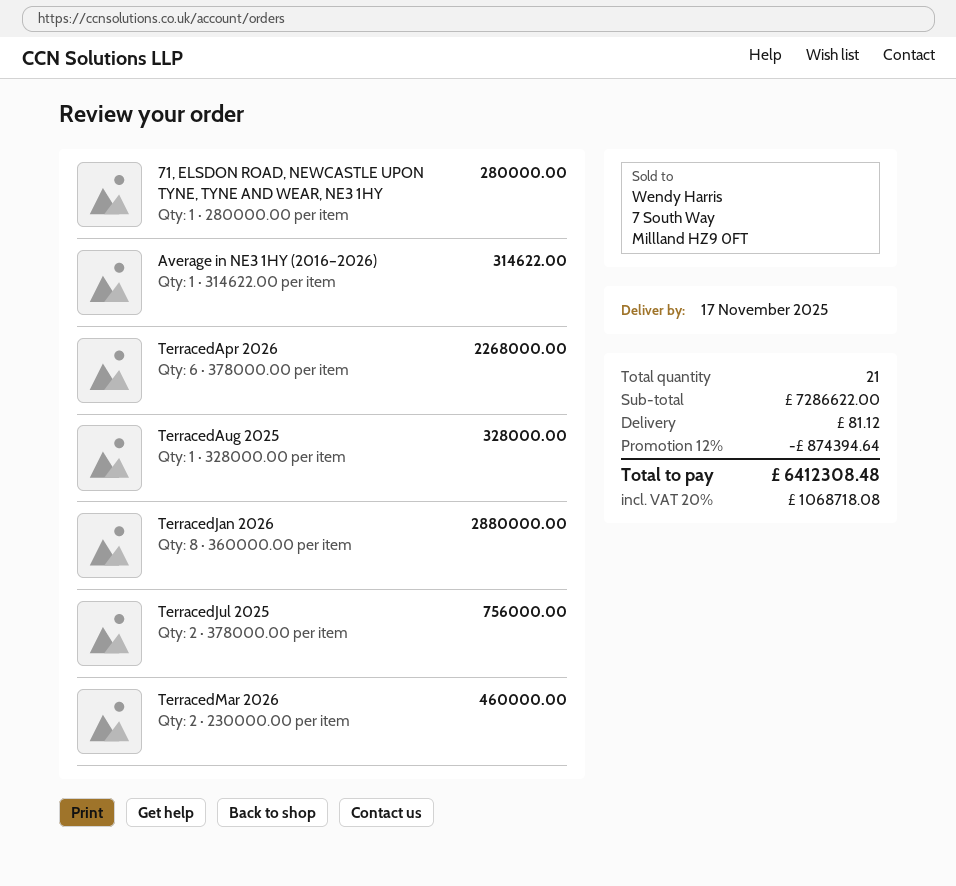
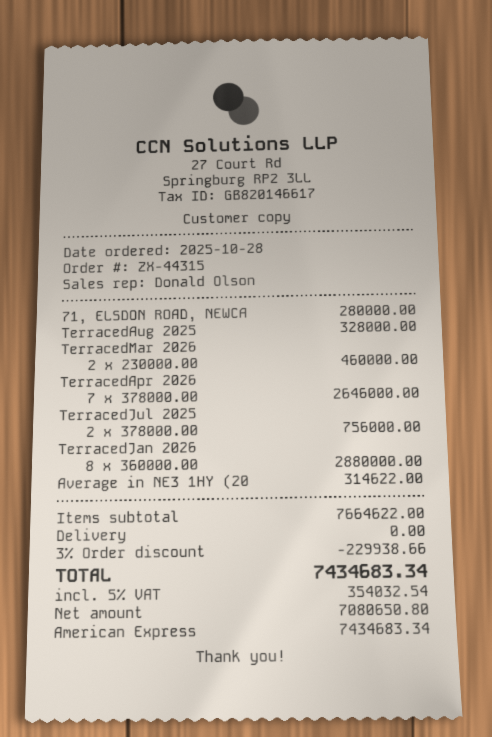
TerracedApr 2026: 6 x 378000.00 = 2268000.00 -> 7 x 378000.00 = 2646000.00
subtotal: 7286622.00 -> 7664622.00
discount: 12% = 874394.64 -> 3% = 229938.66
shipping: 81.12 -> 0.00
tax: 20% = 1068718.08 -> 5% = 354032.54
total: 6412308.48 -> 7434683.34

